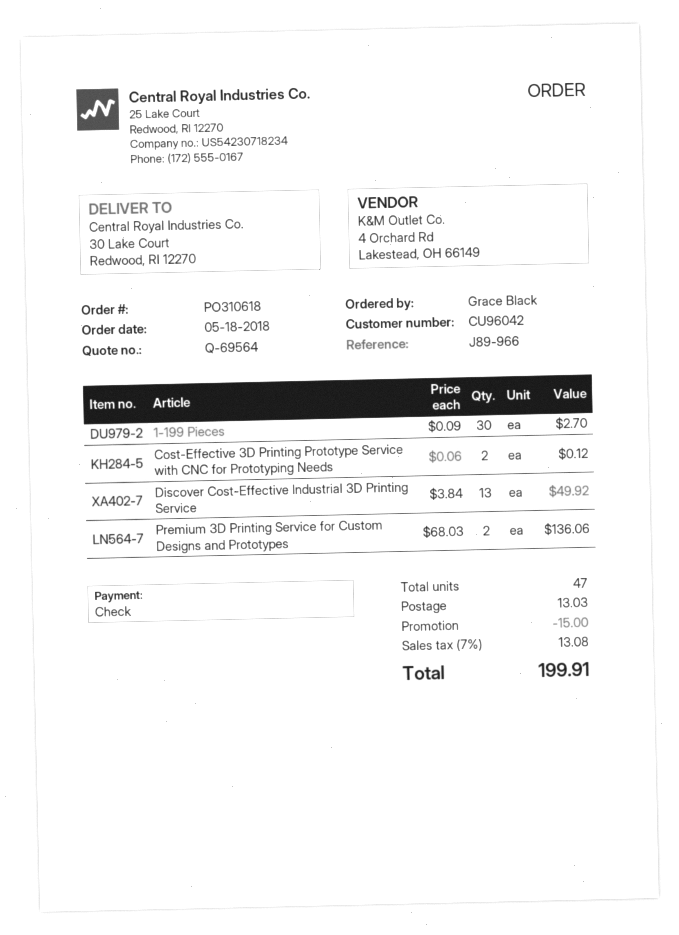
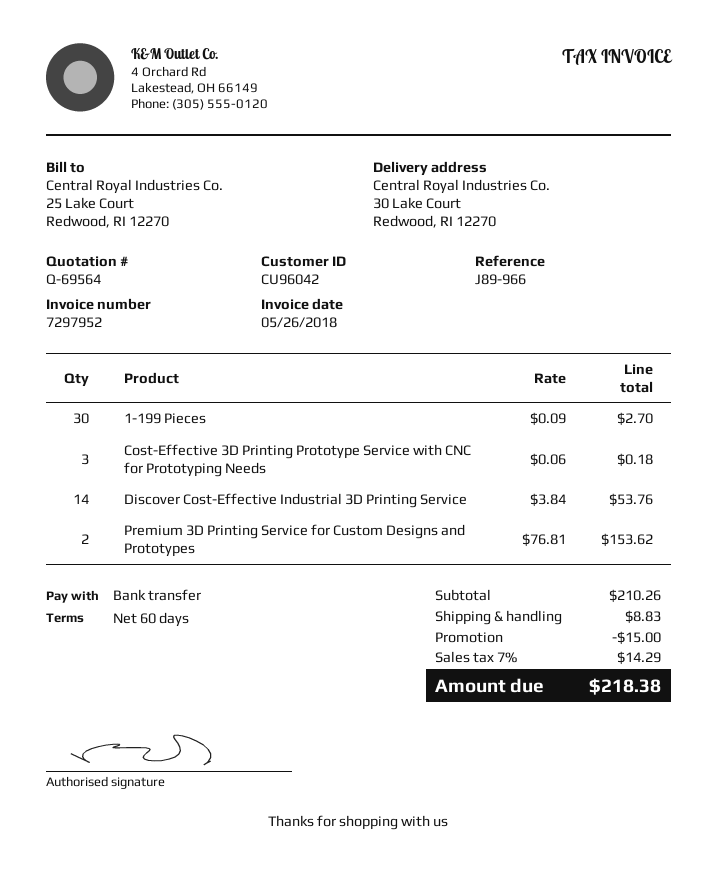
payment method: cheque -> bank transfer
Cost-Effective 3D Printing Prototype Service with CNC for Prototyping Needs: 2 x 0.06 = 0.12 -> 3 x 0.06 = 0.18
Discover Cost-Effective Industrial 3D Printing Service: 13 x 3.84 = 49.92 -> 14 x 3.84 = 53.76
Premium 3D Printing Service for Custom Designs and Prototypes: 2 x 68.03 = 136.06 -> 2 x 76.81 = 153.62
shipping: 13.03 -> 8.83
tax: 7% = 13.08 -> 7% = 14.29
total: 199.91 -> 218.38

